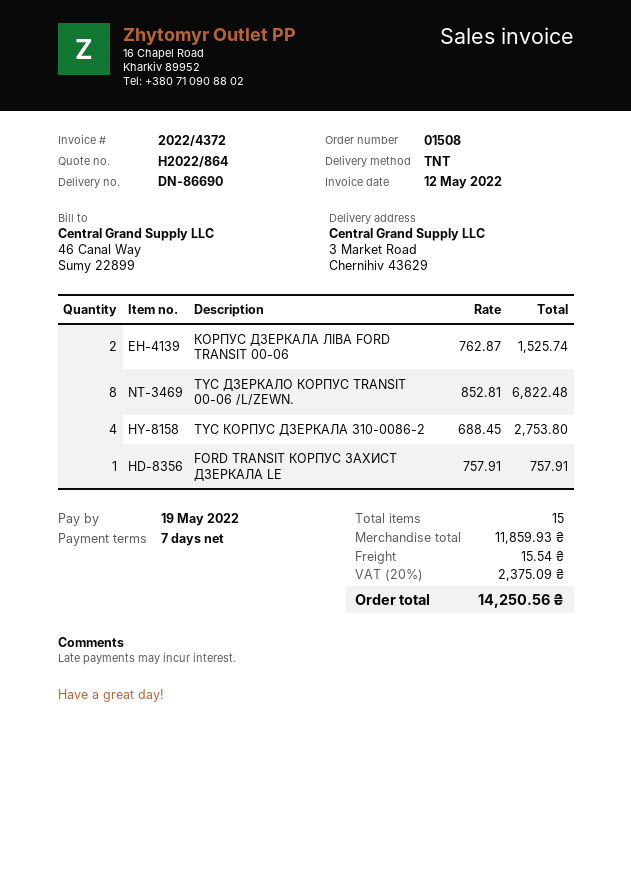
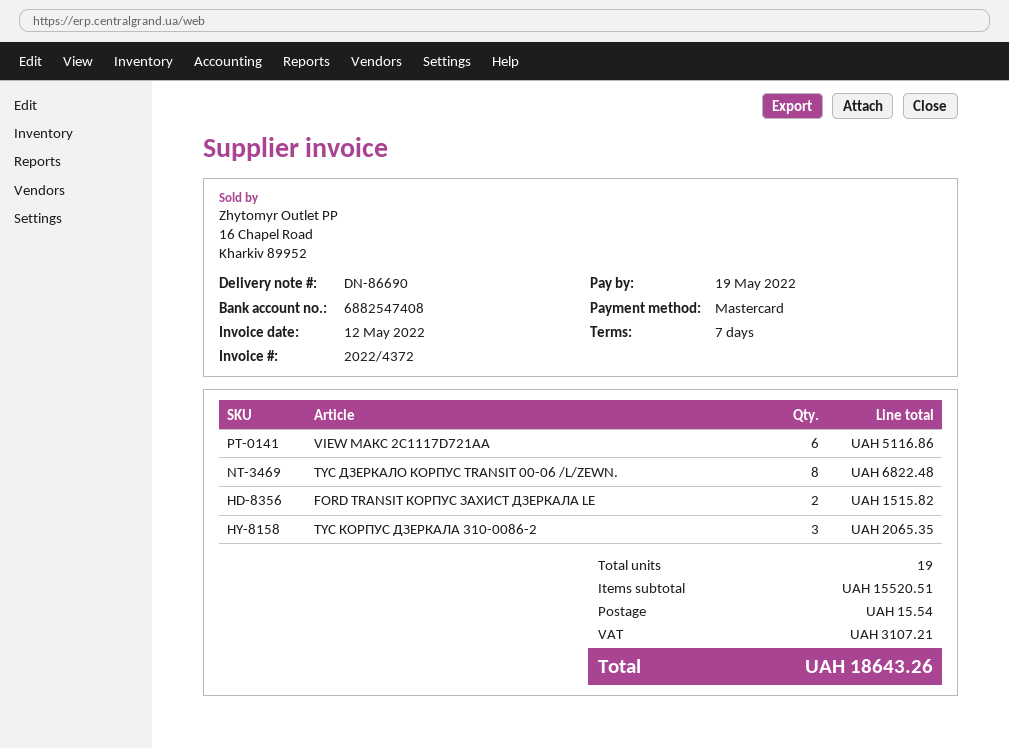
КОРПУС ДЗЕРКАЛА ЛІВА FORD TRANSIT 00-06: 2 for 1525.74 -> none
TYC КОРПУС ДЗЕРКАЛА 310-0086-2: 4 for 2753.80 -> 3 for 2065.35
FORD TRANSIT КОРПУС ЗАХИСТ ДЗЕРКАЛА LE: 1 for 757.91 -> 2 for 1515.82
VIEW МАКС 2C1117D721AA: none -> 6 for 5116.86
total quantity: 15 -> 19
subtotal: 11859.93 -> 15520.51
tax: 2375.09 -> 3107.21
total: 14250.56 -> 18643.26

